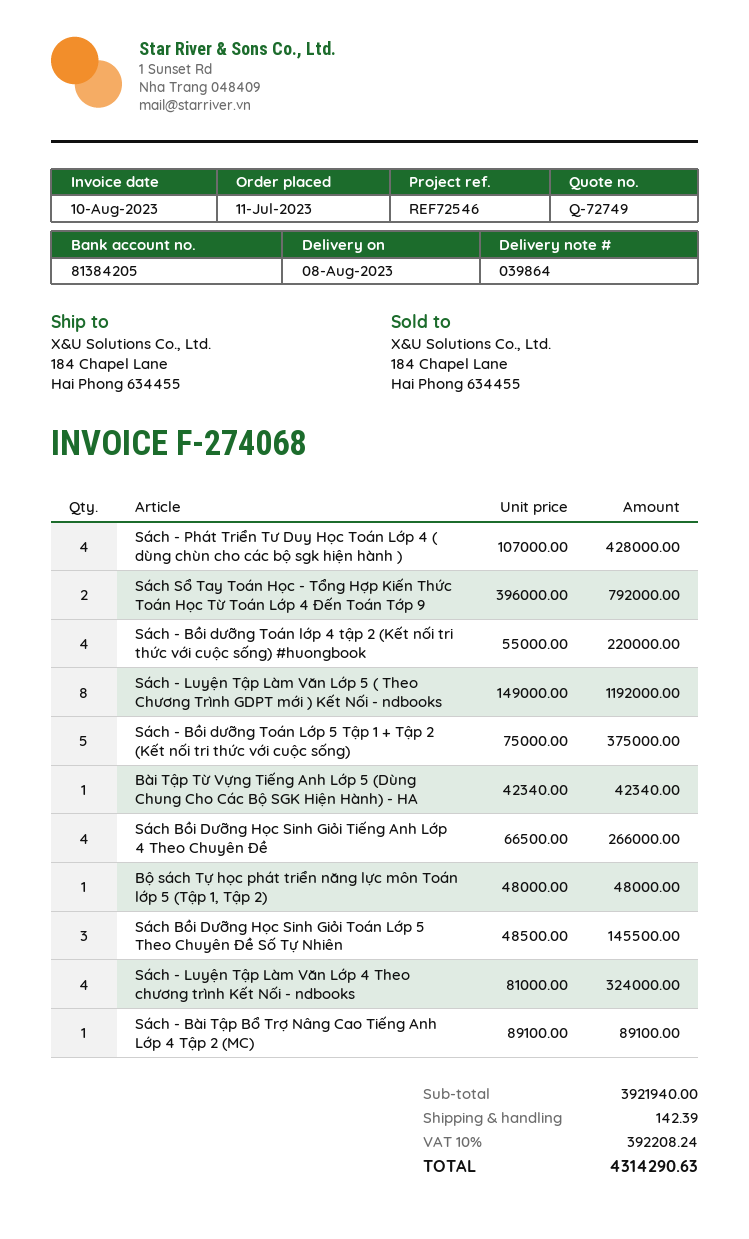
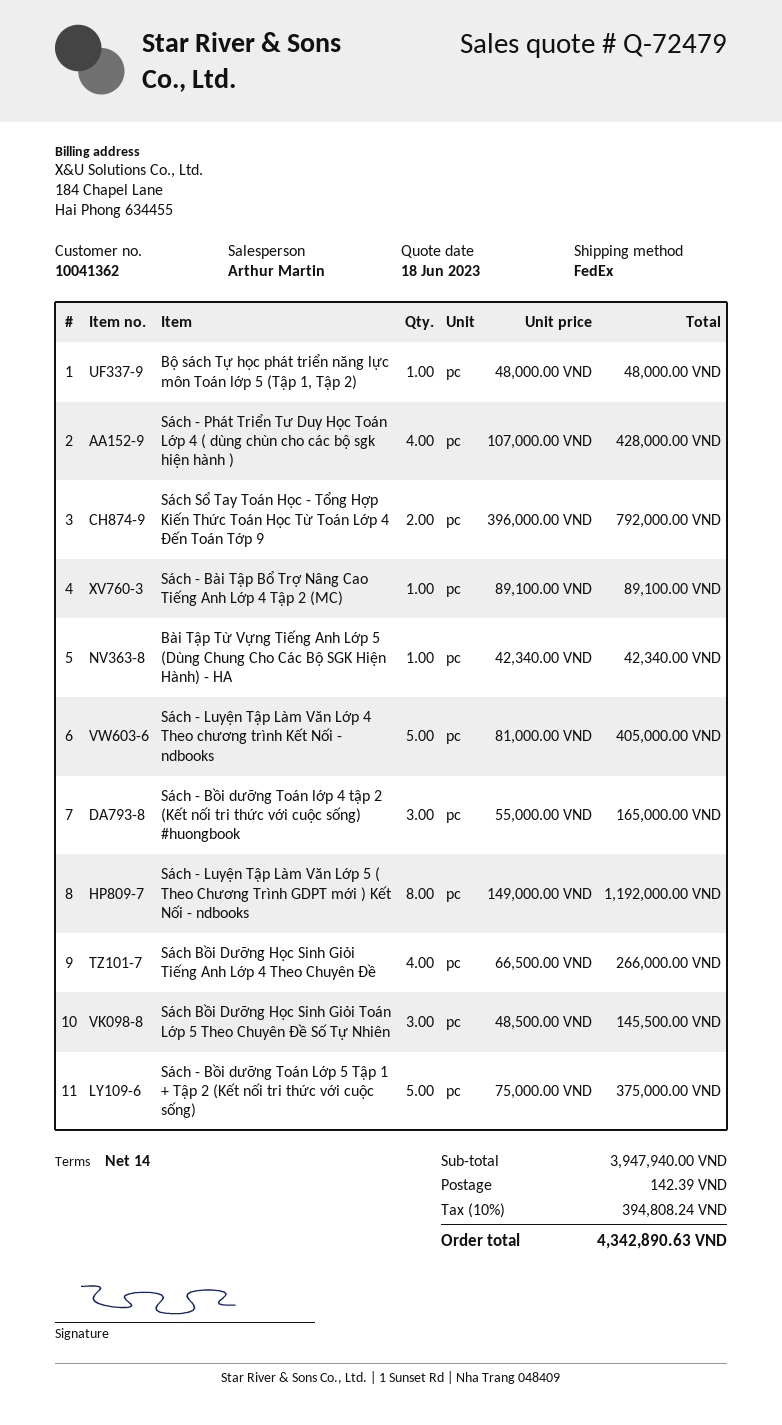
quote number: Q-72749 -> Q-72479
Sách - Bồi dưỡng Toán lớp 4 tập 2 (Kết nối tri thức với cuộc sống) #huongbook: 4 x 55000.00 = 220000.00 -> 3 x 55000.00 = 165000.00
Sách - Luyện Tập Làm Văn Lớp 4 Theo chương trình Kết Nối - ndbooks: 4 x 81000.00 = 324000.00 -> 5 x 81000.00 = 405000.00
subtotal: 3921940.00 -> 3947940.00
tax: 10% = 392208.24 -> 10% = 394808.24
total: 4314290.63 -> 4342890.63

